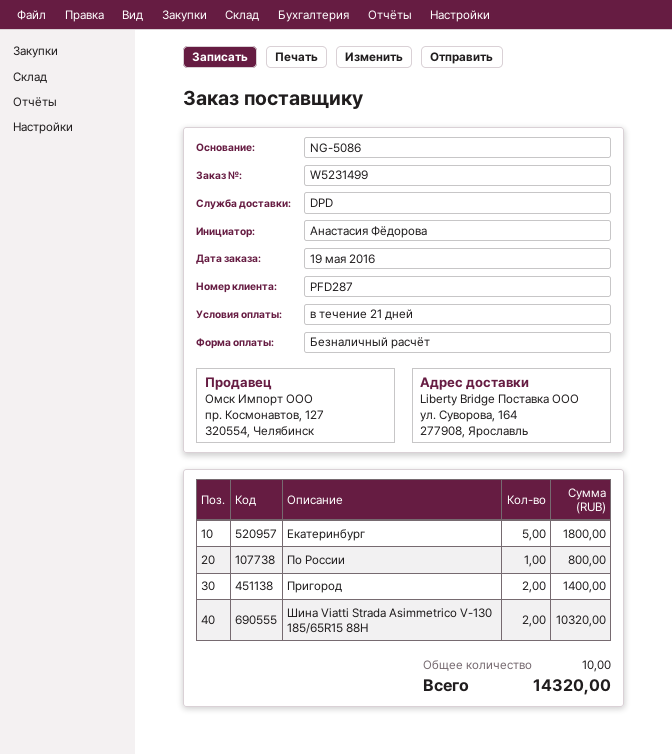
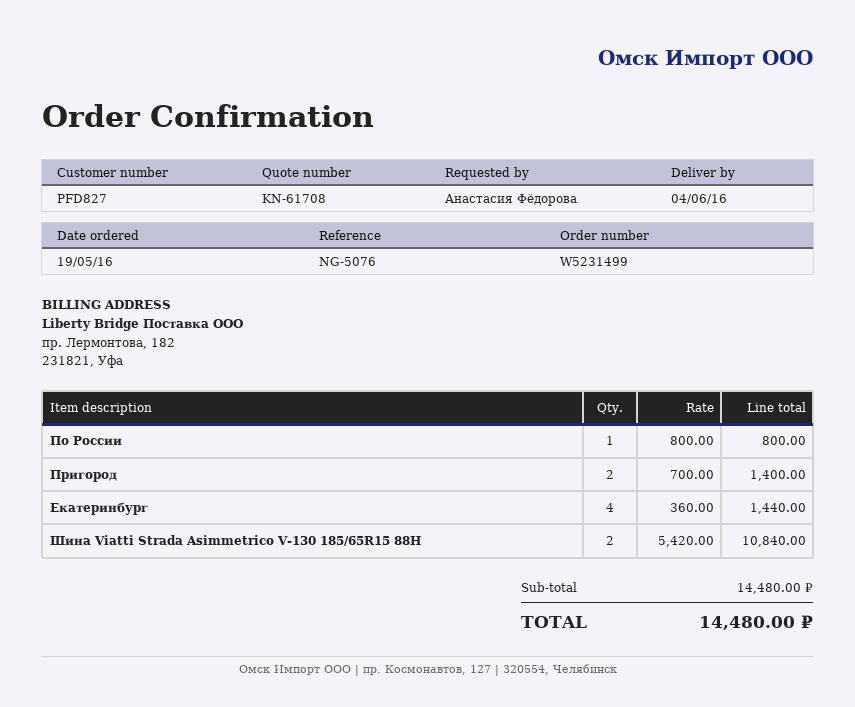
customer number: PFD287 -> PFD827
reference: NG-5086 -> NG-5076
Екатеринбург: 5 for 1800.00 -> 4 for 1440.00
Шина Viatti Strada Asimmetrico V-130 185/65R15 88H: 2 for 10320.00 -> 2 for 10840.00
total: 14320.00 -> 14480.00

